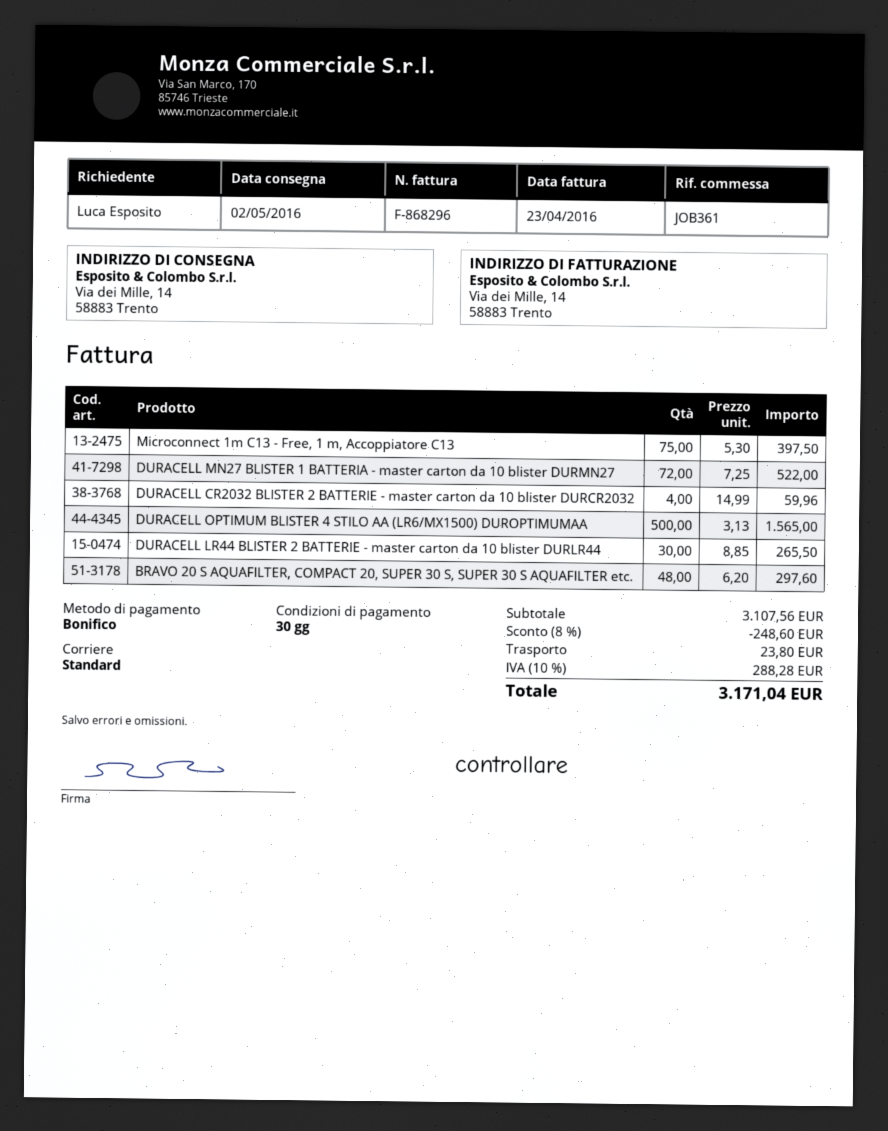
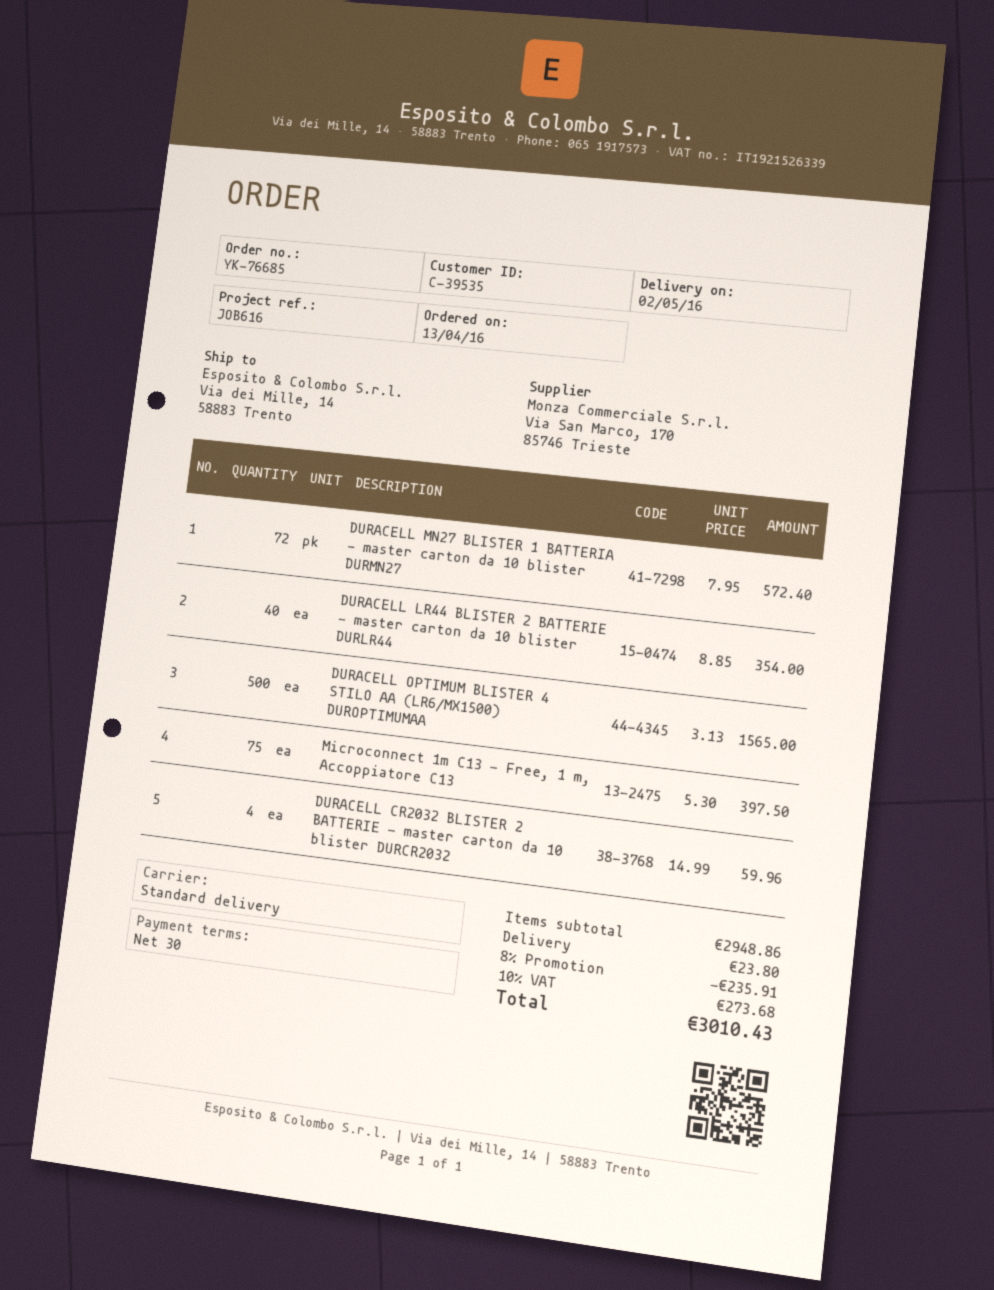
reference: JOB361 -> JOB616
DURACELL MN27 BLISTER 1 BATTERIA - master carton da 10 blister DURMN27: 72 x 7.25 = 522.00 -> 72 x 7.95 = 572.40
DURACELL LR44 BLISTER 2 BATTERIE - master carton da 10 blister DURLR44: 30 x 8.85 = 265.50 -> 40 x 8.85 = 354.00
BRAVO 20 S AQUAFILTER, COMPACT 20, SUPER 30 S, SUPER 30 S AQUAFILTER etc.: 48 x 6.20 = 297.60 -> none
subtotal: 3107.56 -> 2948.86
discount: 8% = 248.60 -> 8% = 235.91
tax: 10% = 288.28 -> 10% = 273.68
total: 3171.04 -> 3010.43

